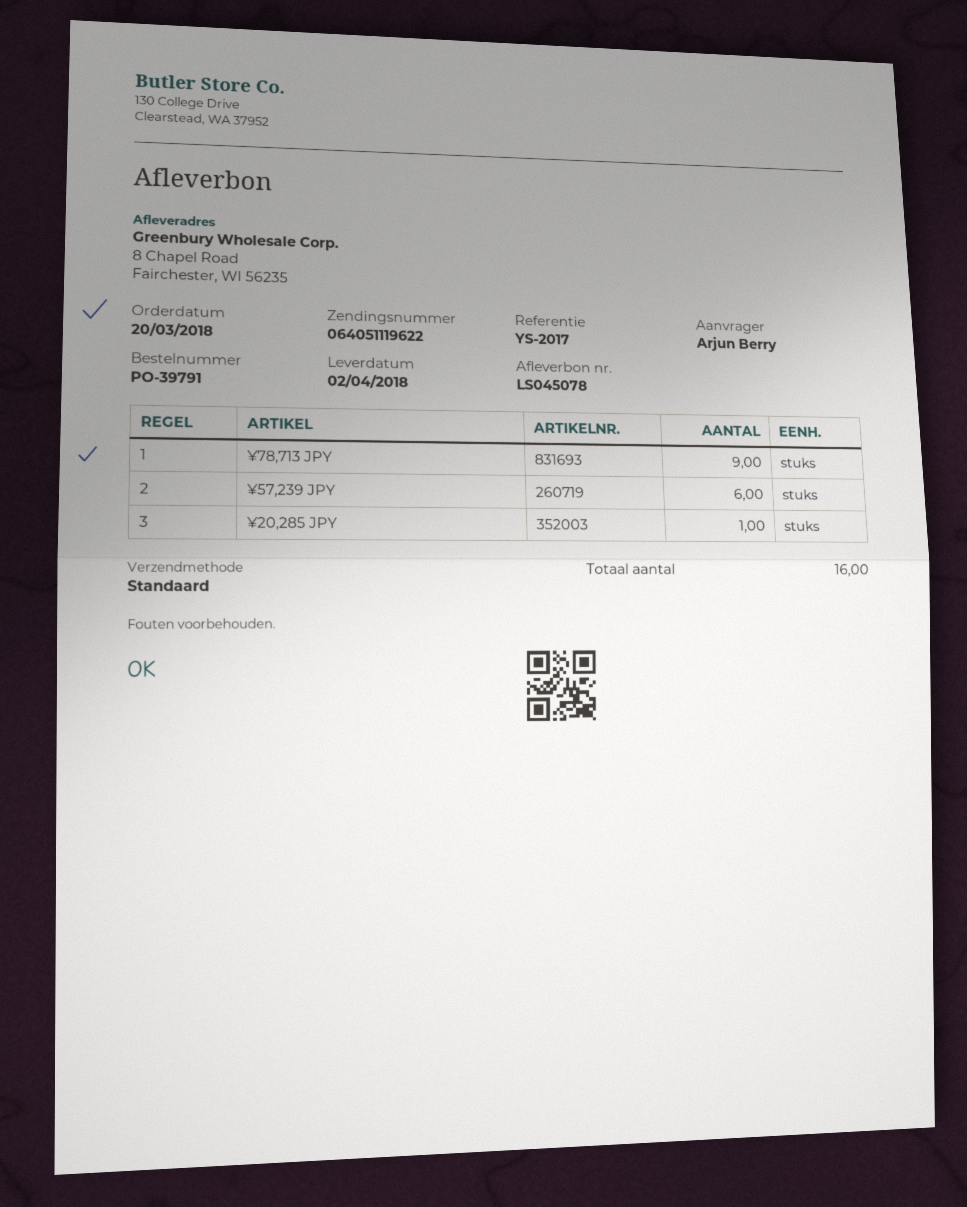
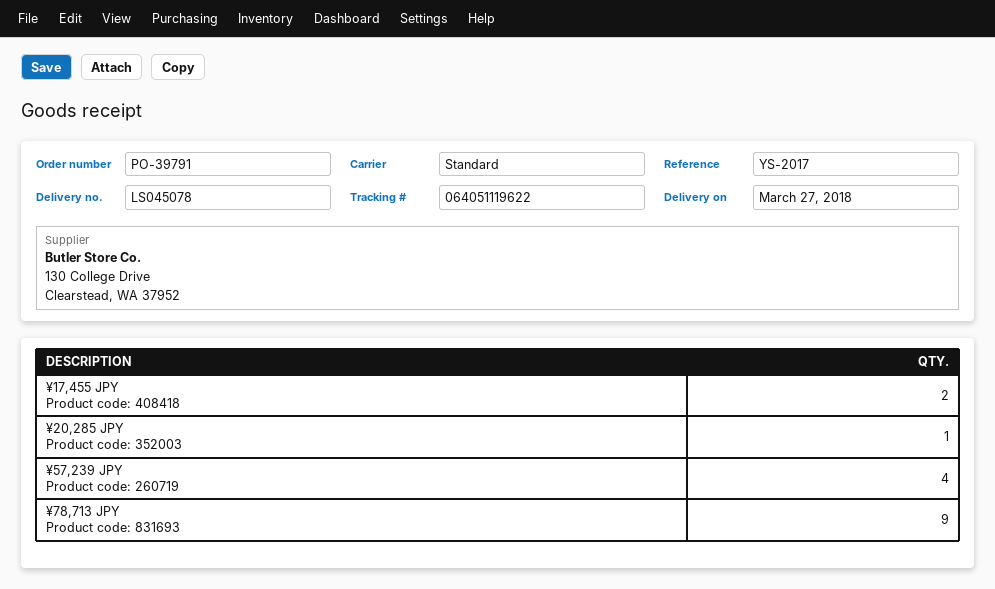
delivery date: 2018-04-02 -> 2018-03-27
¥57,239 JPY: 6 -> 4
¥17,455 JPY: none -> 2

